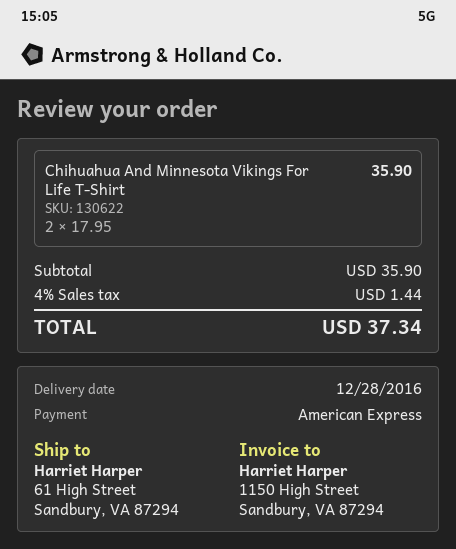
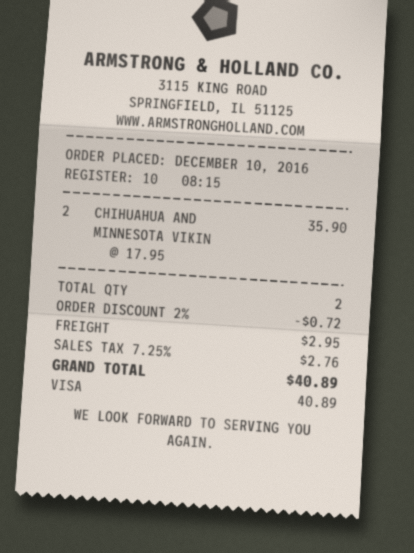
payment method: American Express -> Visa
discount: none -> 2% = 0.72
shipping: none -> 2.95
tax: 4% = 1.44 -> 7.25% = 2.76
total: 37.34 -> 40.89

